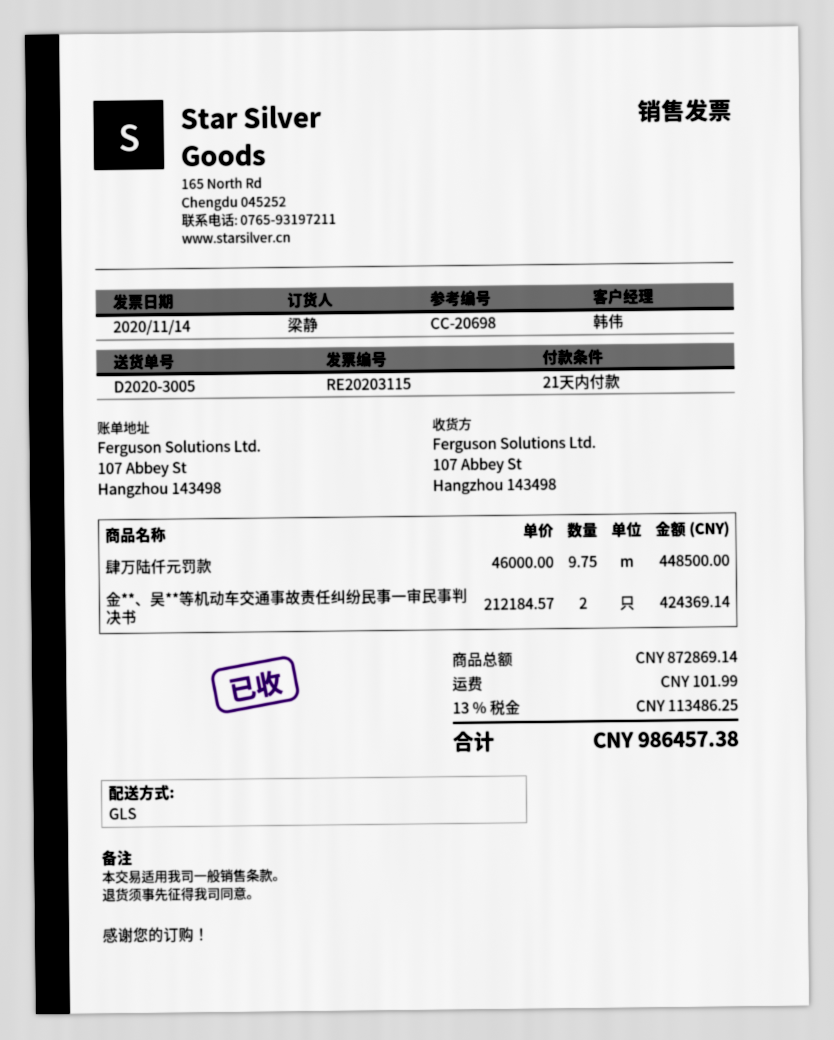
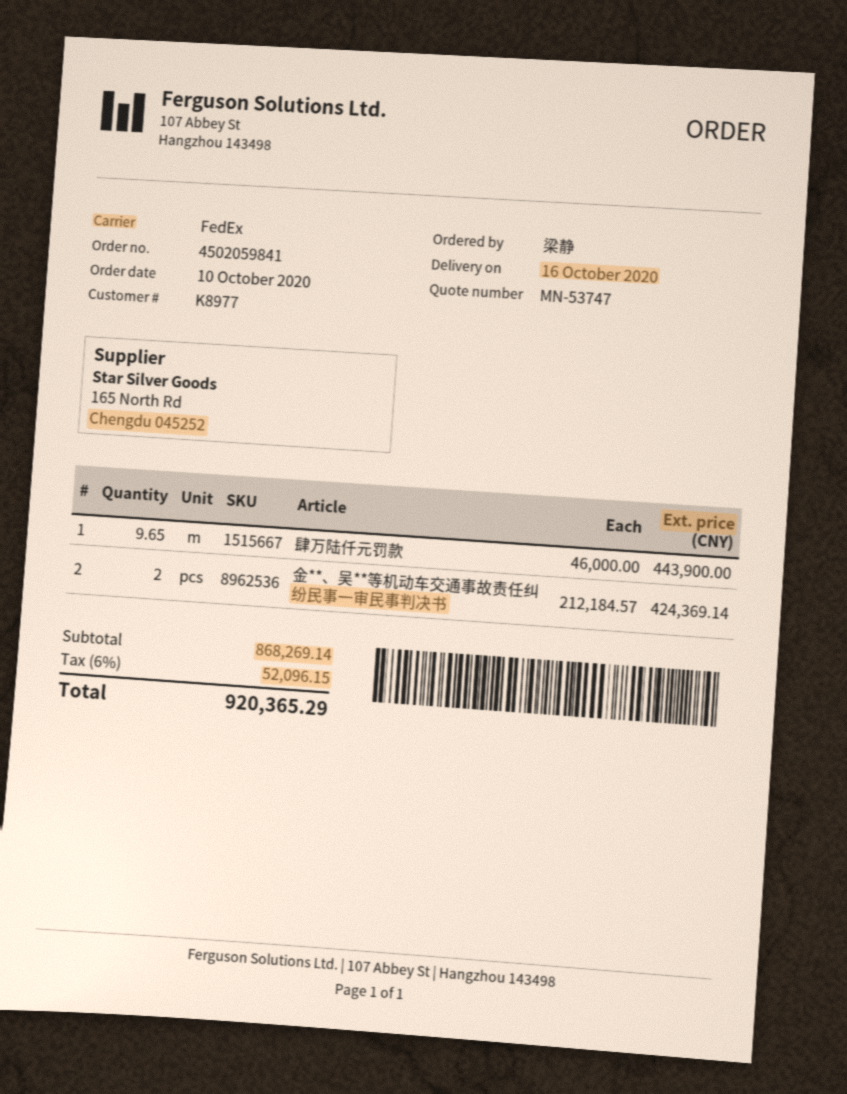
shipping method: GLS -> FedEx
肆万陆仟元罚款: 9.75 x 46000.00 = 448500.00 -> 9.65 x 46000.00 = 443900.00
subtotal: 872869.14 -> 868269.14
shipping: 101.99 -> none
tax: 13% = 113486.25 -> 6% = 52096.15
total: 986457.38 -> 920365.29

